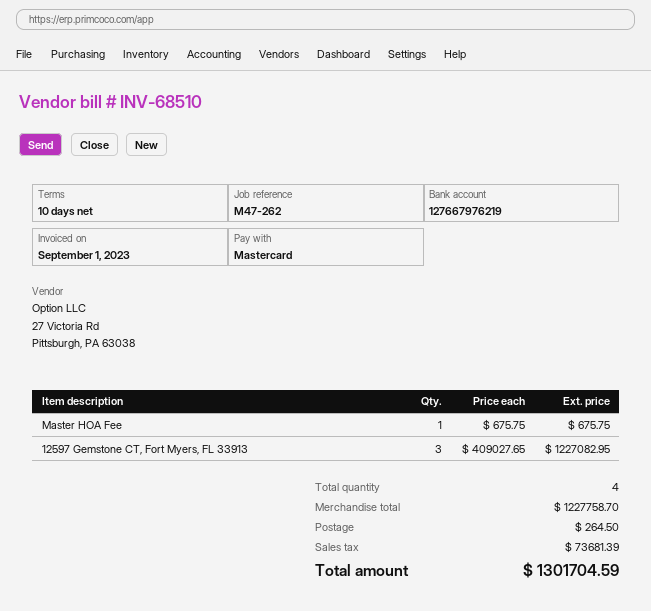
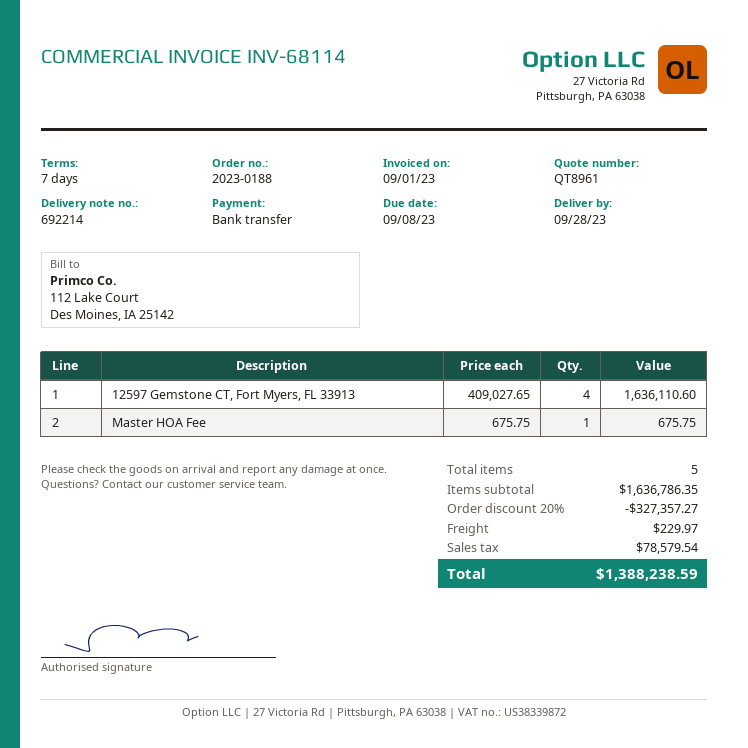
invoice number: INV-68510 -> INV-68114
payment terms: 10 days -> 7 days
payment method: Mastercard -> bank transfer
12597 Gemstone CT, Fort Myers, FL 33913: 3 x 409027.65 = 1227082.95 -> 4 x 409027.65 = 1636110.60
total quantity: 4 -> 5
subtotal: 1227758.70 -> 1636786.35
discount: none -> 20% = 327357.27
shipping: 264.50 -> 229.97
tax: 73681.39 -> 78579.54
total: 1301704.59 -> 1388238.59

